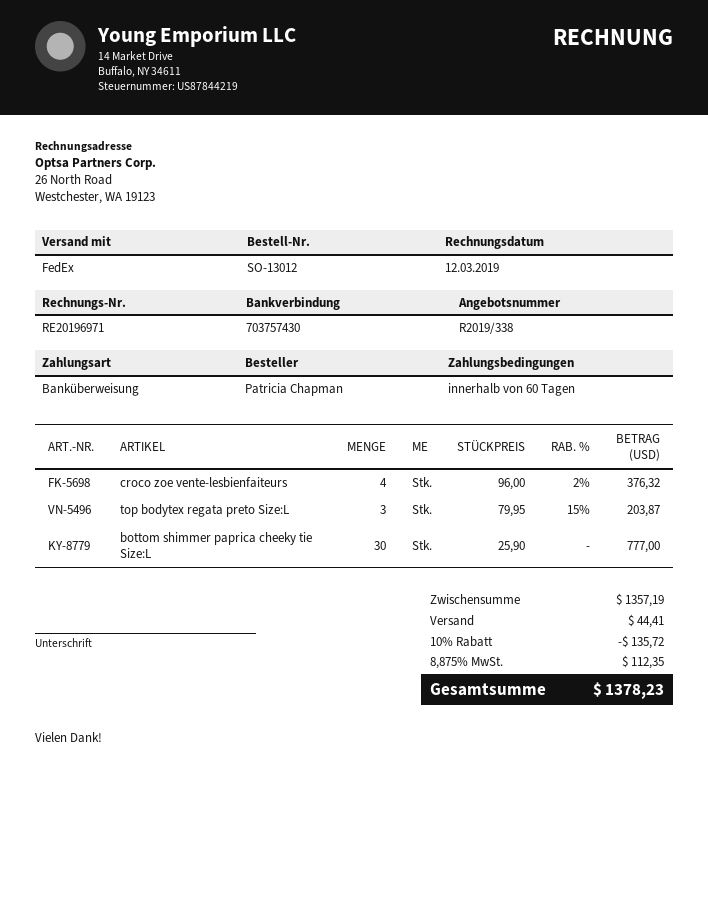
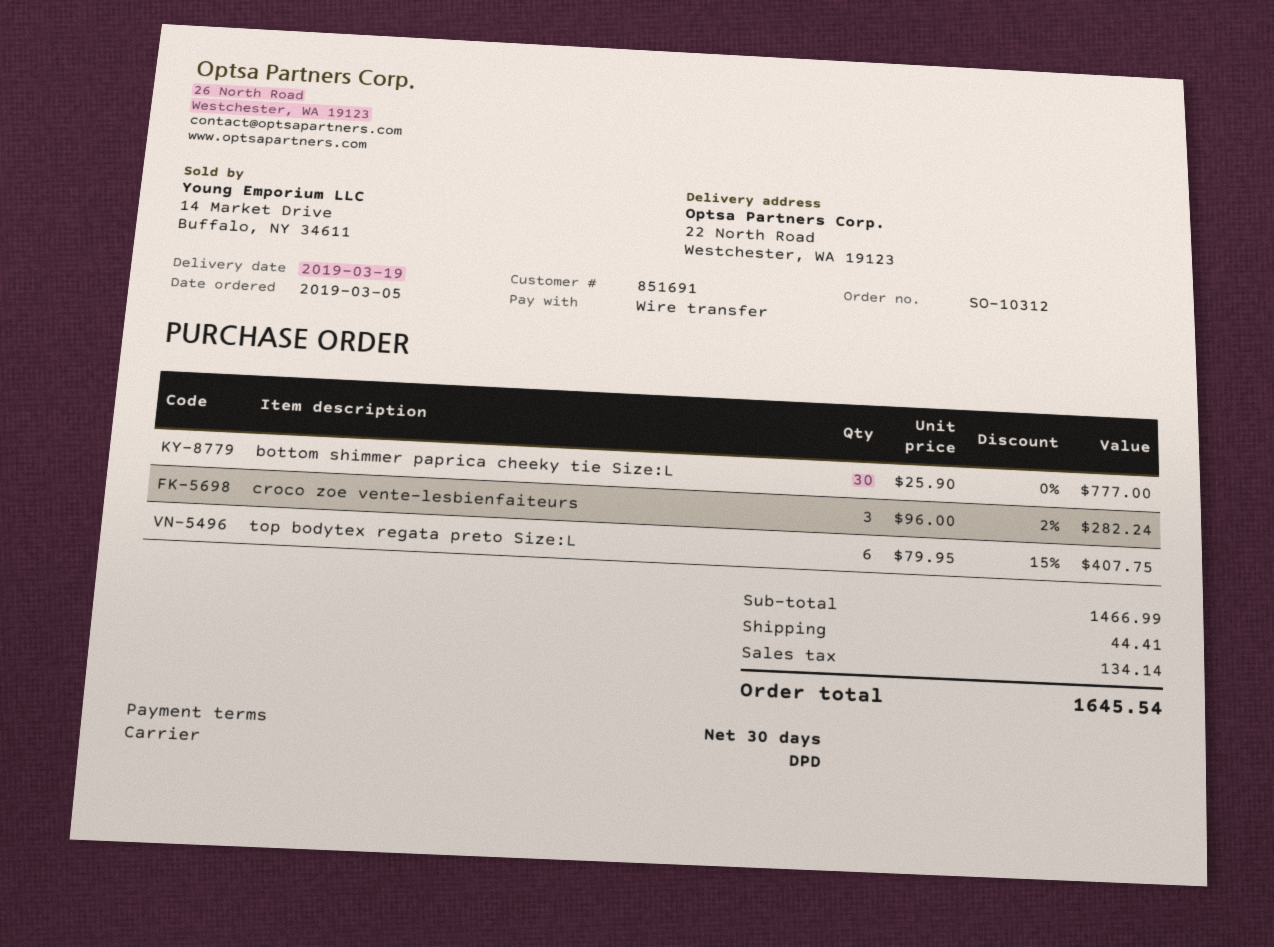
order number: SO-13012 -> SO-10312
payment terms: 60 days -> 30 days
shipping method: FedEx -> DPD
croco zoe vente-lesbienfaiteurs: 4 x 96.00 - 2% = 376.32 -> 3 x 96.00 - 2% = 282.24
top bodytex regata preto Size:L: 3 x 79.95 - 15% = 203.87 -> 6 x 79.95 - 15% = 407.75
subtotal: 1357.19 -> 1466.99
discount: 10% = 135.72 -> none
tax: 112.35 -> 134.14
total: 1378.23 -> 1645.54

